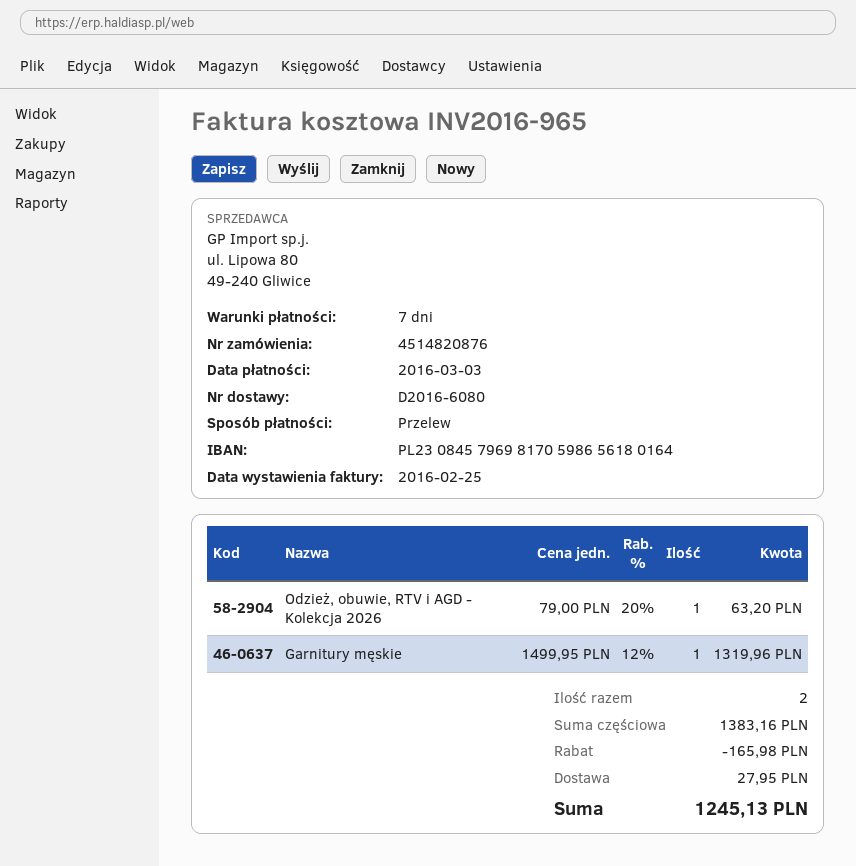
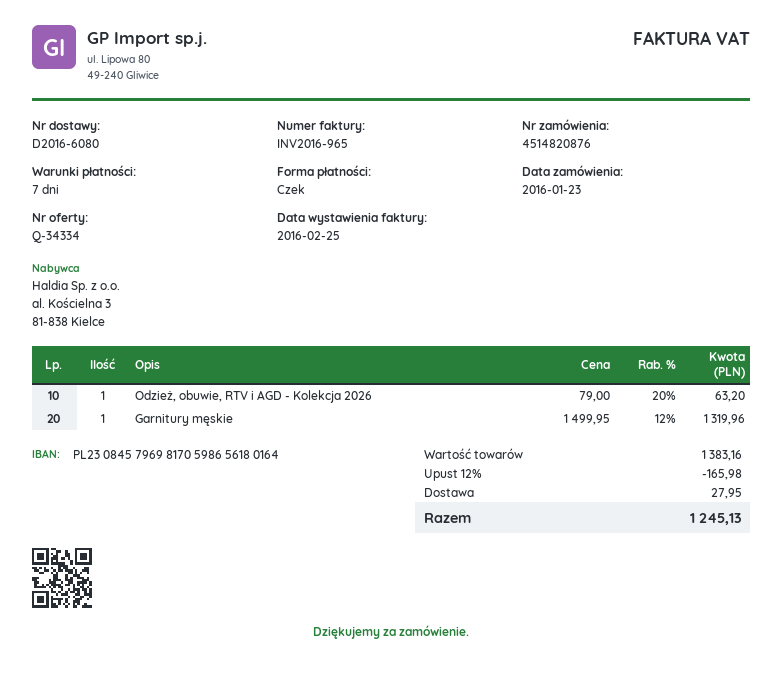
payment method: bank transfer -> cheque

